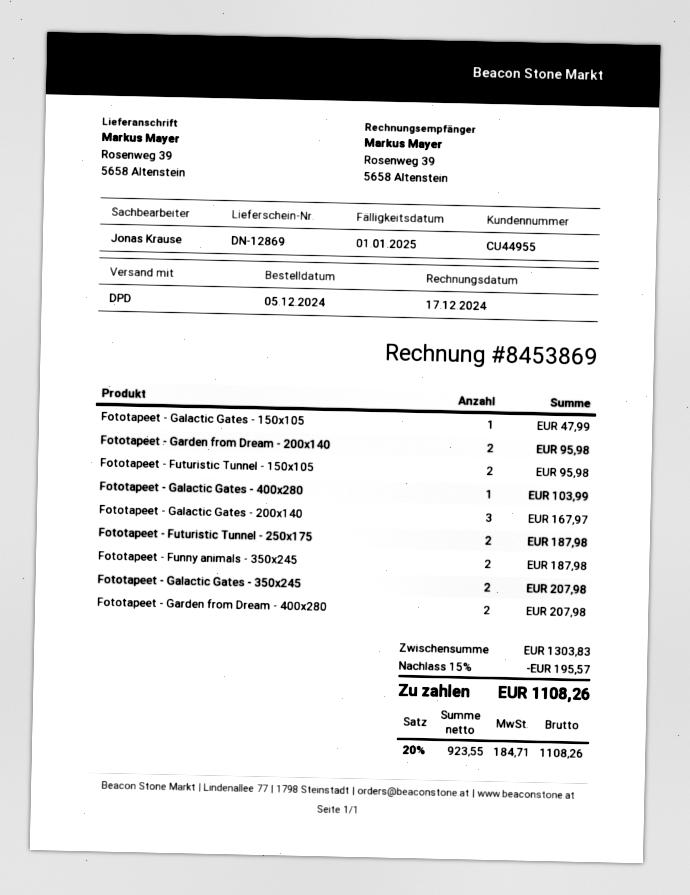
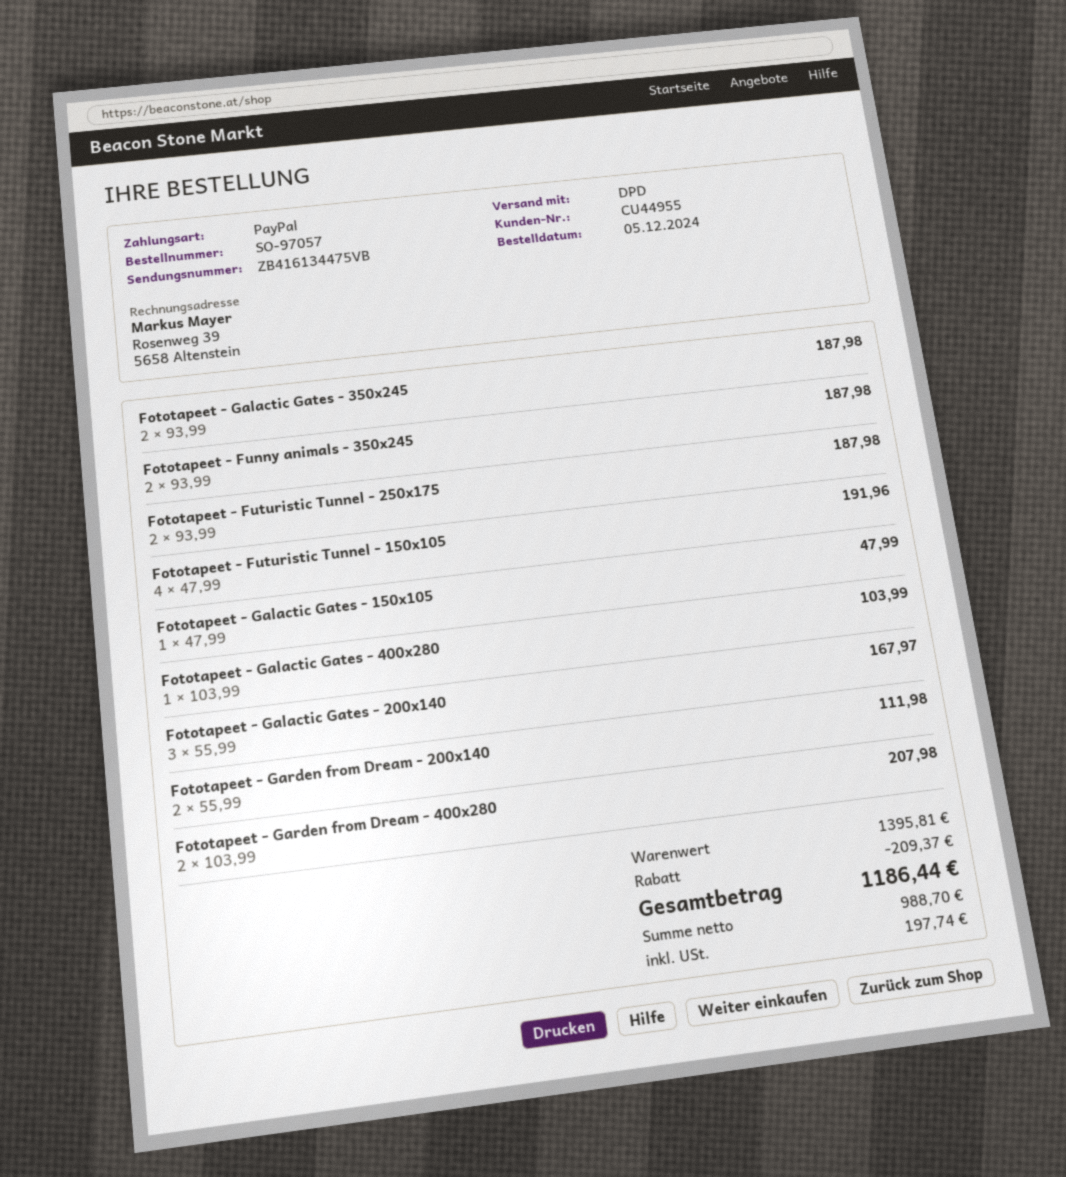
Fototapeet - Garden from Dream - 200x140: 2 for 95.98 -> 2 for 111.98
Fototapeet - Futuristic Tunnel - 150x105: 2 for 95.98 -> 4 for 191.96
Fototapeet - Galactic Gates - 350x245: 2 for 207.98 -> 2 for 187.98
subtotal: 1303.83 -> 1395.81
discount: 195.57 -> 209.37
net: 923.55 -> 988.70
tax: 184.71 -> 197.74
total: 1108.26 -> 1186.44

